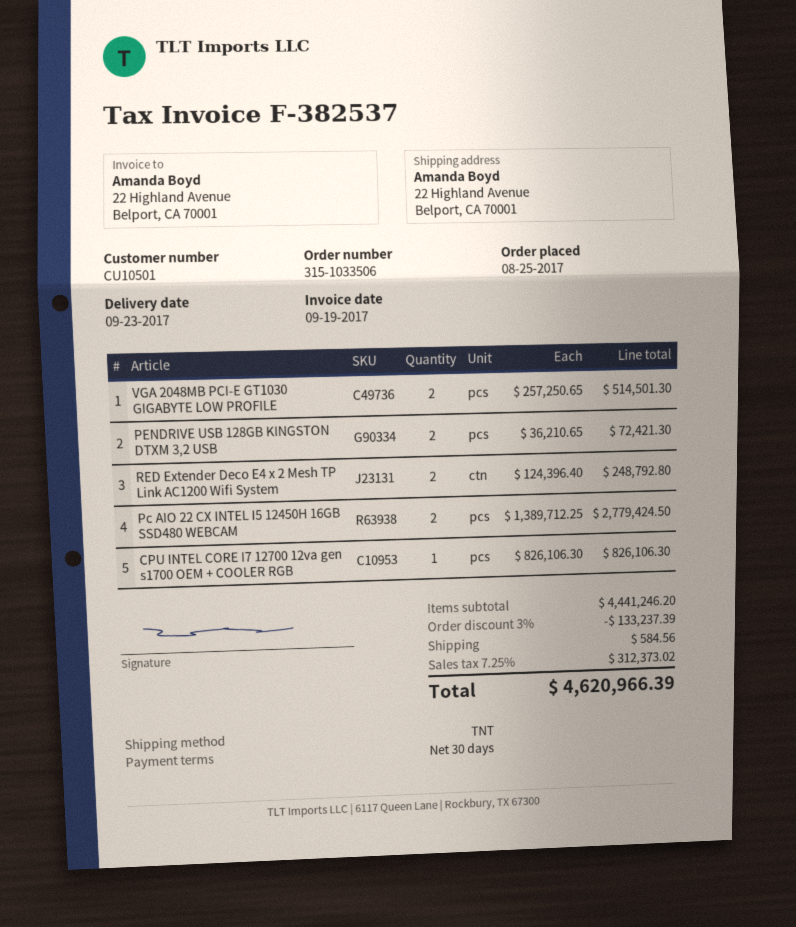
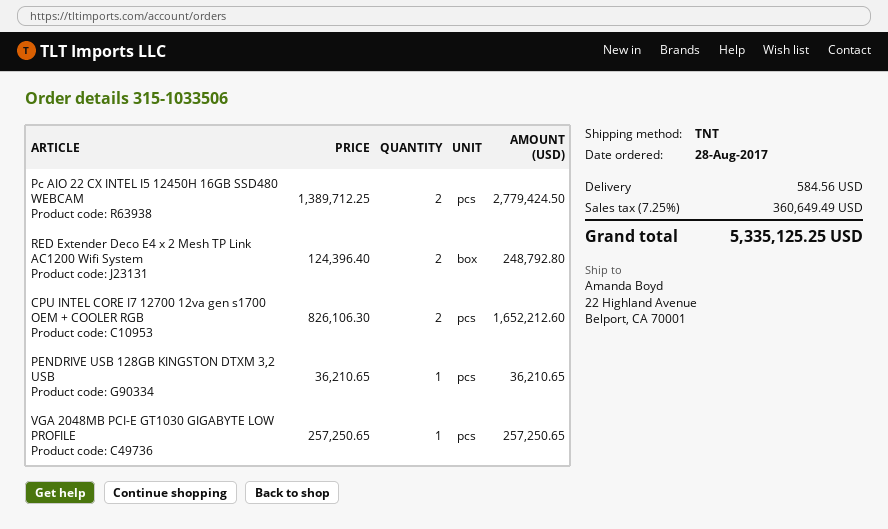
order date: 2017-08-25 -> 2017-08-28
VGA 2048MB PCI-E GT1030 GIGABYTE LOW PROFILE: 2 x 257250.65 = 514501.30 -> 1 x 257250.65 = 257250.65
PENDRIVE USB 128GB KINGSTON DTXM 3,2 USB: 2 x 36210.65 = 72421.30 -> 1 x 36210.65 = 36210.65
CPU INTEL CORE I7 12700 12va gen s1700 OEM + COOLER RGB: 1 x 826106.30 = 826106.30 -> 2 x 826106.30 = 1652212.60
discount: 3% = 133237.39 -> none
tax: 7.25% = 312373.02 -> 7.25% = 360649.49
total: 4620966.39 -> 5335125.25

